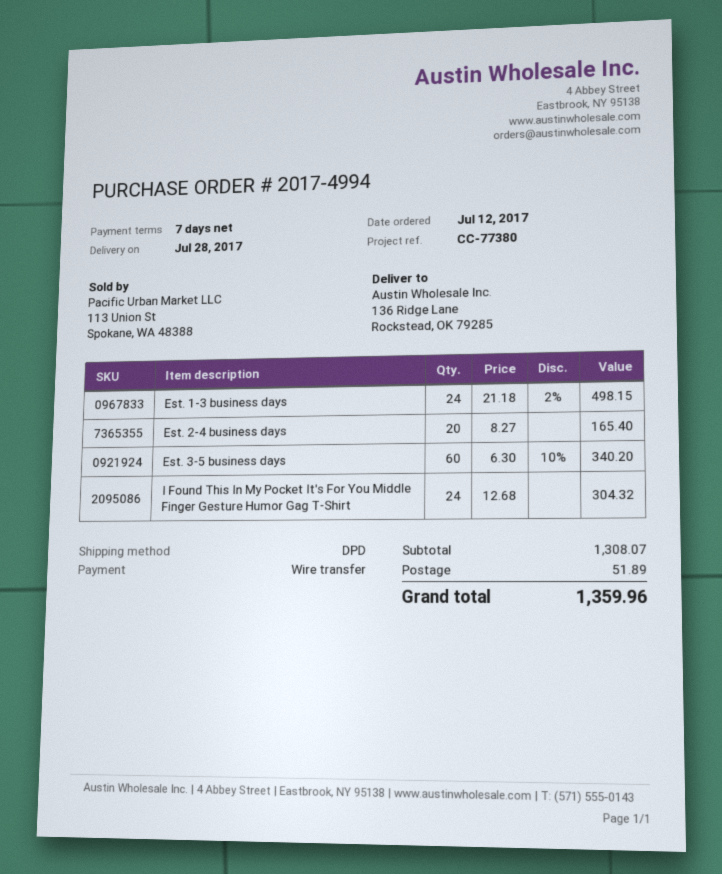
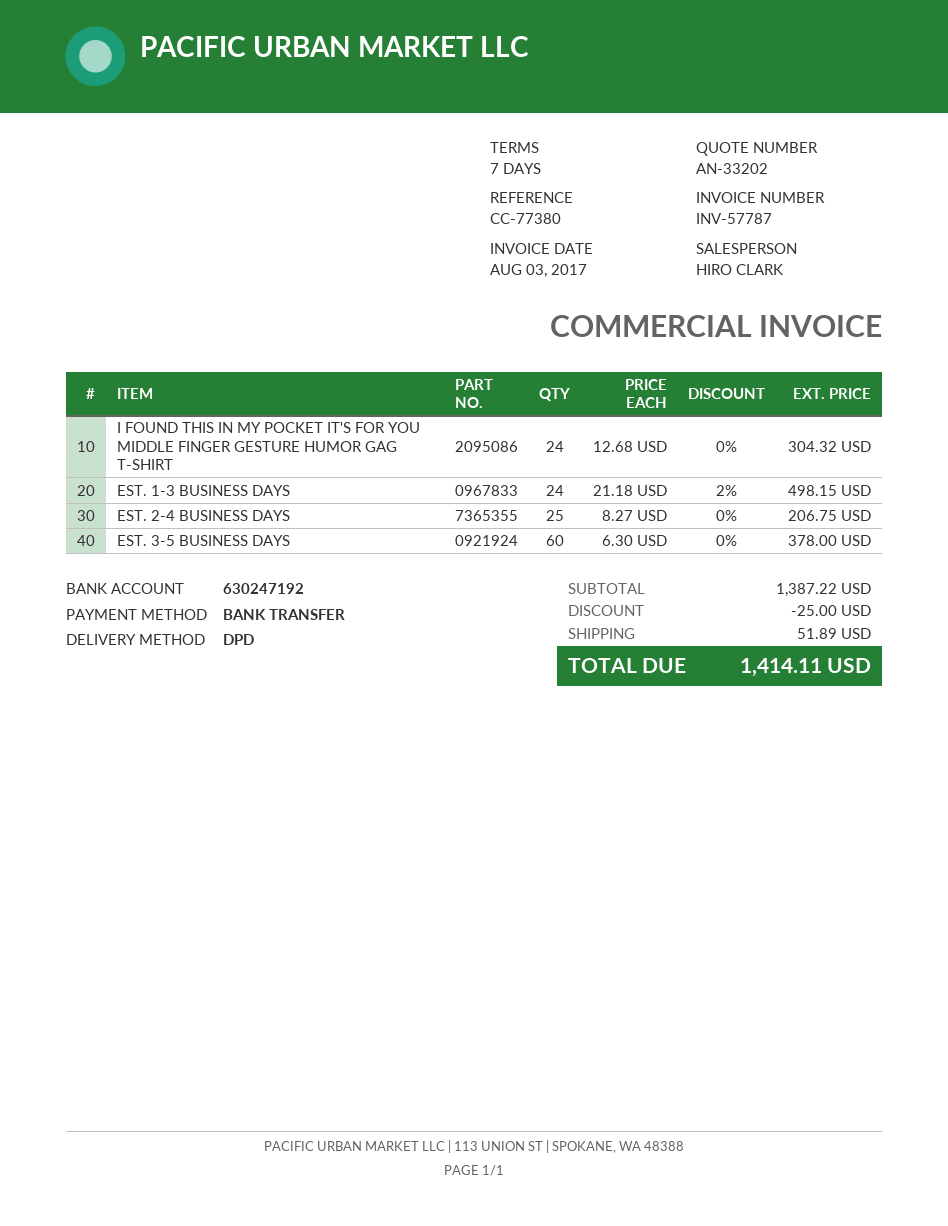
Est. 2-4 business days: 20 x 8.27 = 165.40 -> 25 x 8.27 = 206.75
Est. 3-5 business days: 60 x 6.30 - 10% = 340.20 -> 60 x 6.30 = 378.00
subtotal: 1308.07 -> 1387.22
discount: none -> 25.00
total: 1359.96 -> 1414.11

